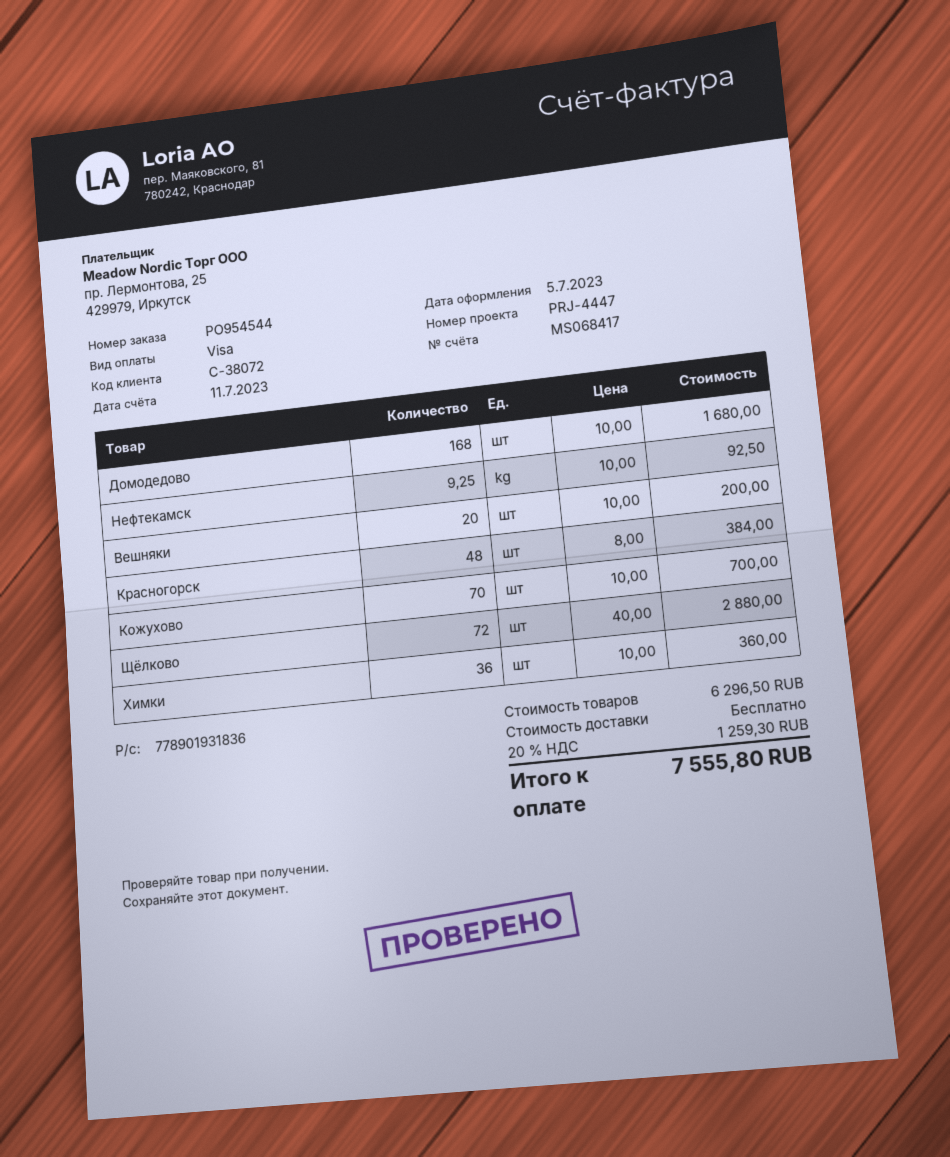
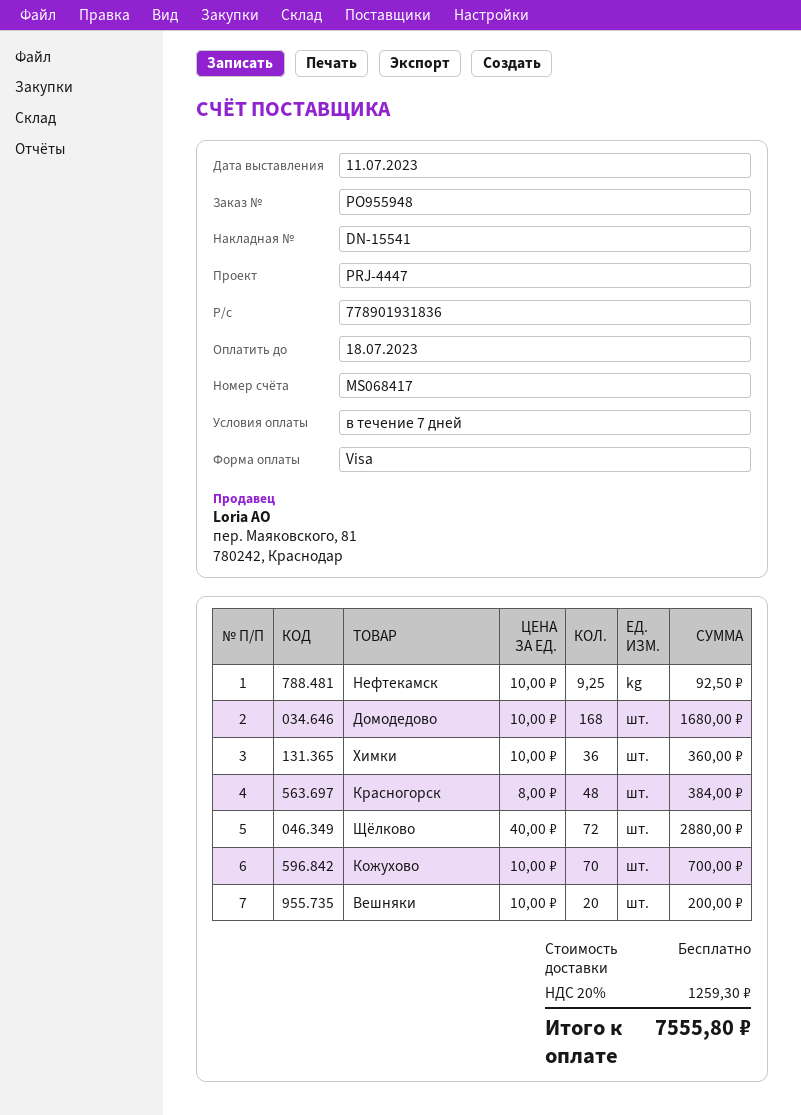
order number: PO954544 -> PO955948

